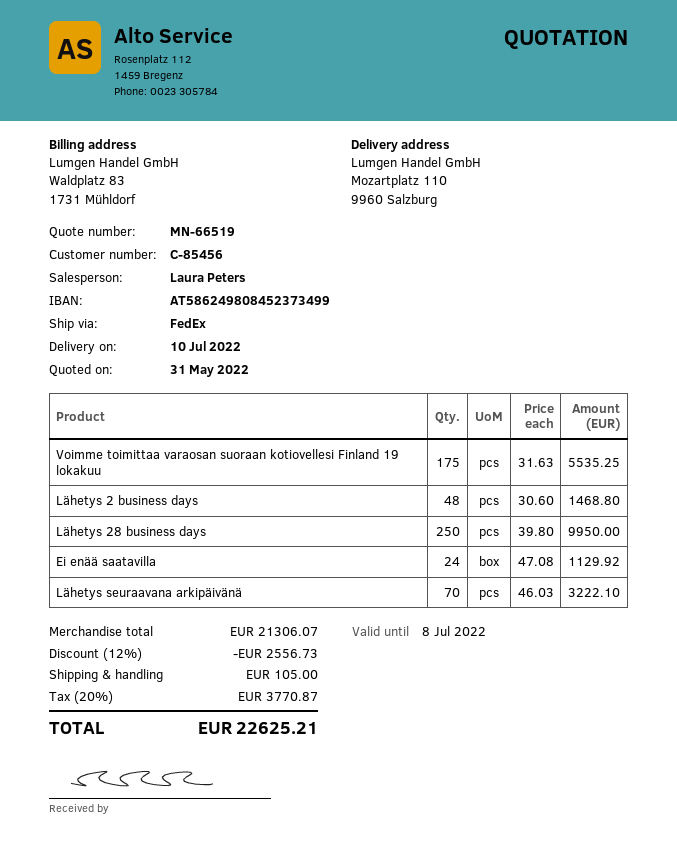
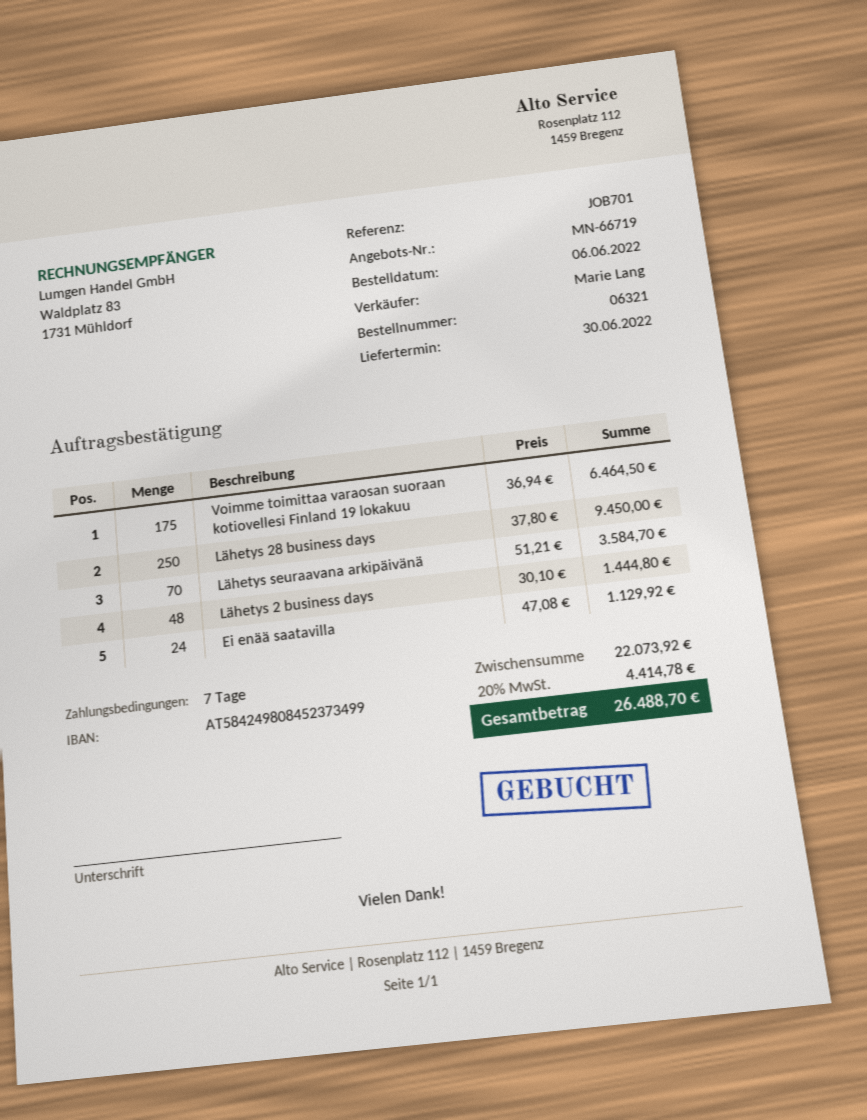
quote number: MN-66519 -> MN-66719
delivery date: 2022-07-10 -> 2022-06-30
sales rep: Laura Peters -> Marie Lang
bank account: AT586249808452373499 -> AT584249808452373499
Voimme toimittaa varaosan suoraan kotiovellesi Finland 19 lokakuu: 175 x 31.63 = 5535.25 -> 175 x 36.94 = 6464.50
Lähetys 2 business days: 48 x 30.60 = 1468.80 -> 48 x 30.10 = 1444.80
Lähetys 28 business days: 250 x 39.80 = 9950.00 -> 250 x 37.80 = 9450.00
Lähetys seuraavana arkipäivänä: 70 x 46.03 = 3222.10 -> 70 x 51.21 = 3584.70
subtotal: 21306.07 -> 22073.92
discount: 12% = 2556.73 -> none
shipping: 105.00 -> none
tax: 20% = 3770.87 -> 20% = 4414.78
total: 22625.21 -> 26488.70

